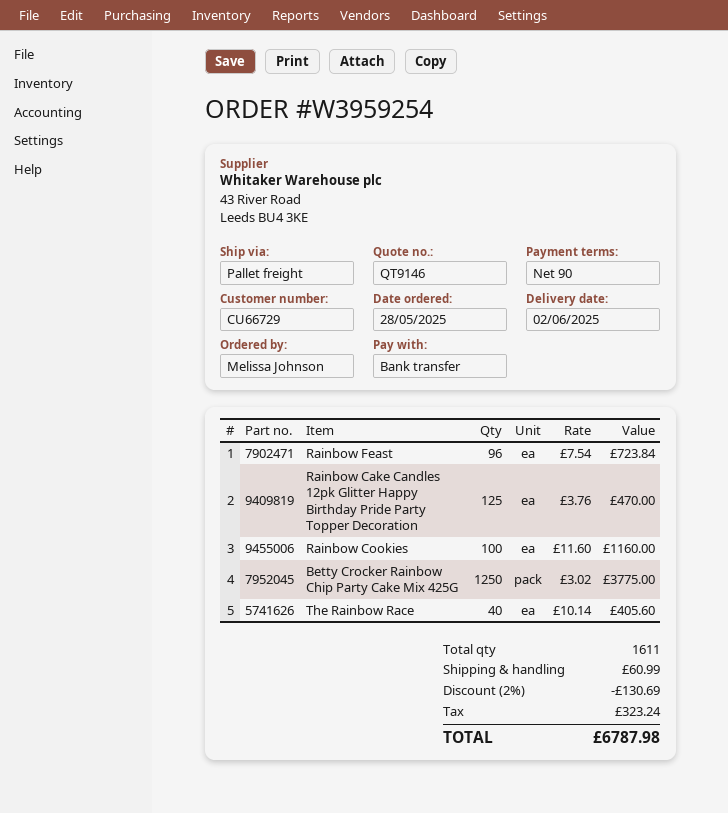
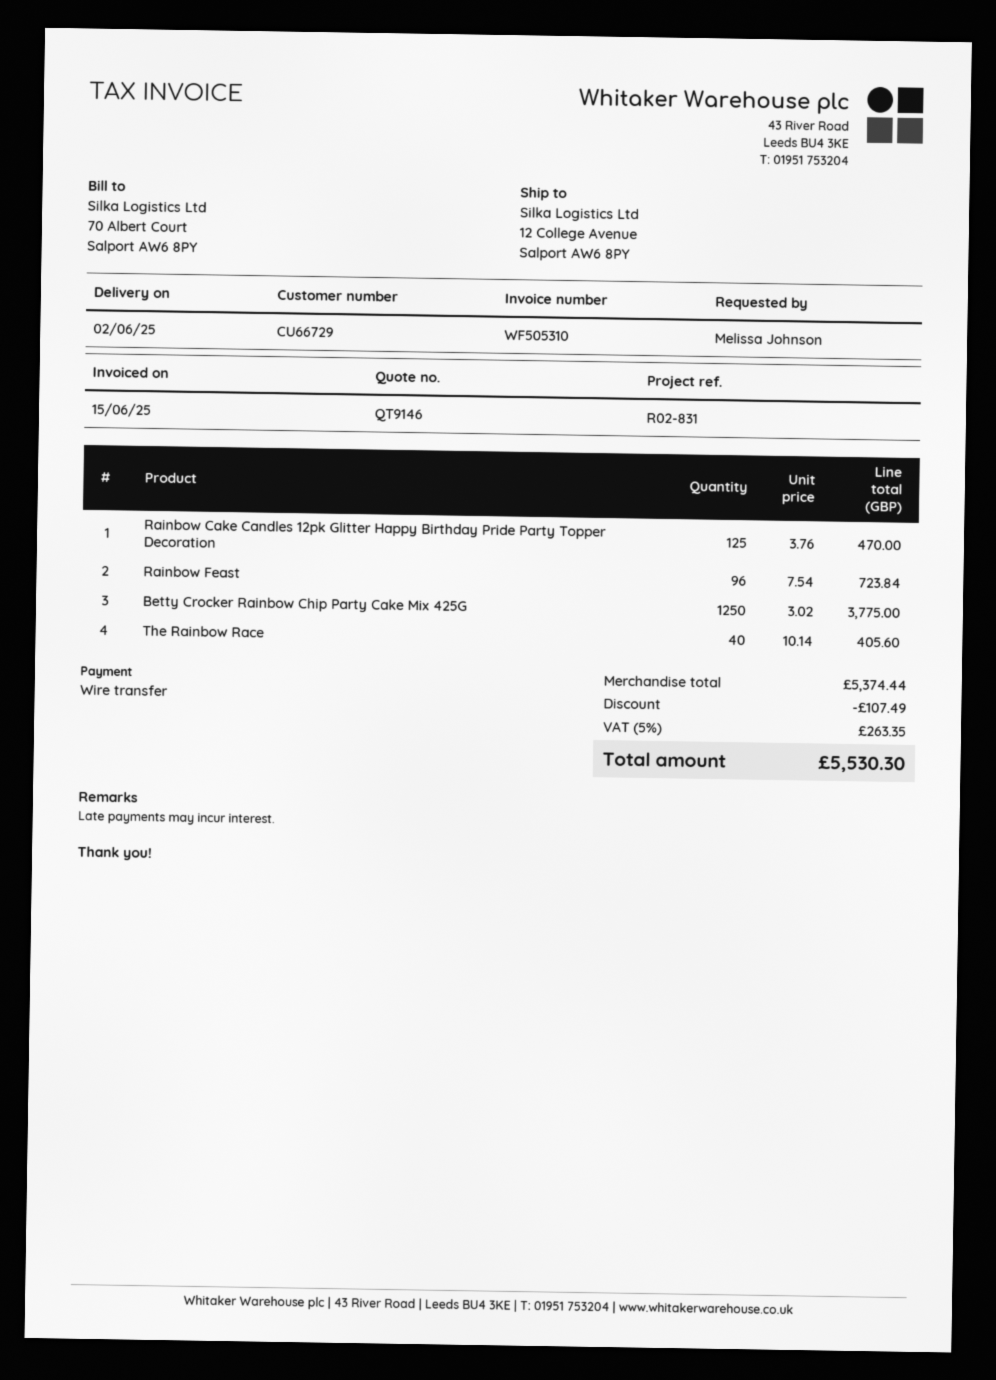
Rainbow Cookies: 100 x 11.60 = 1160.00 -> none
discount: 130.69 -> 107.49
shipping: 60.99 -> none
tax: 323.24 -> 263.35
total: 6787.98 -> 5530.30

